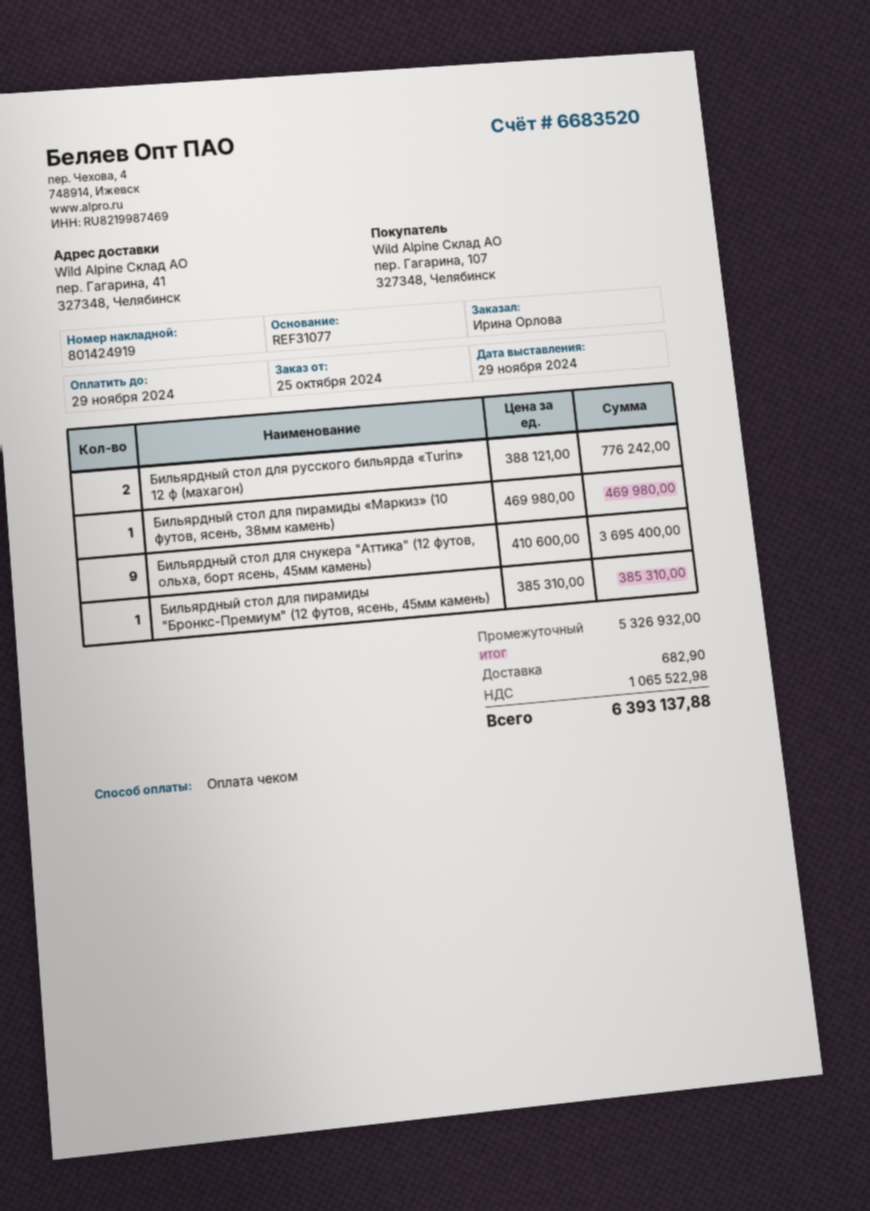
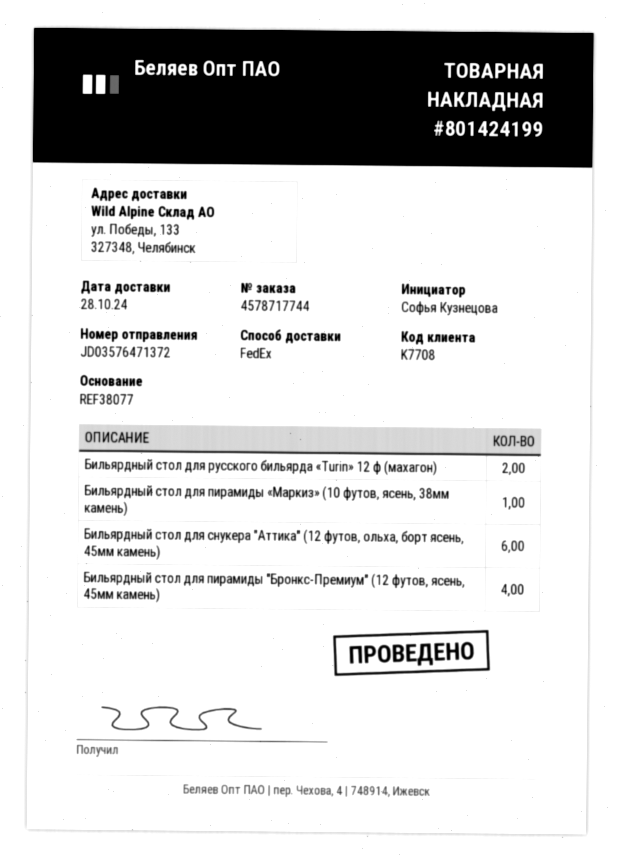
delivery note number: 801424919 -> 801424199
reference: REF31077 -> REF38077
ordered by: Ирина Орлова -> Софья Кузнецова
ship to: пер. Гагарина, 41, 327348, Челябинск -> ул. Победы, 133, 327348, Челябинск
Бильярдный стол для снукера "Аттика" (12 футов, ольха, борт ясень, 45мм камень): 9 -> 6
Бильярдный стол для пирамиды "Бронкс-Премиум" (12 футов, ясень, 45мм камень): 1 -> 4

